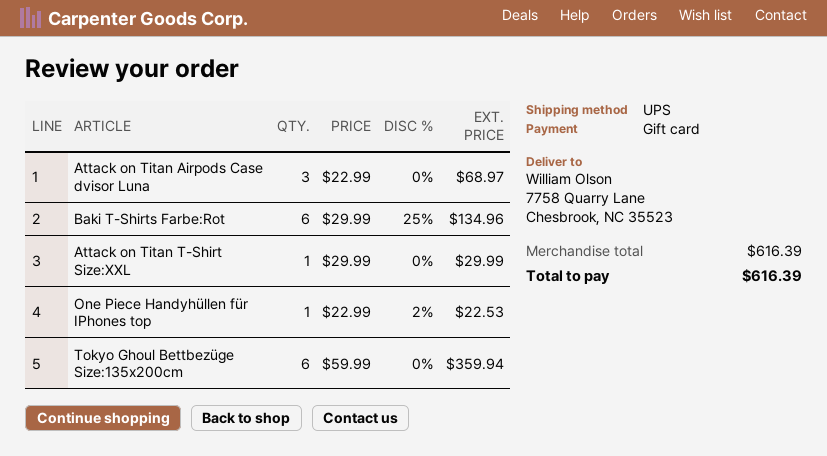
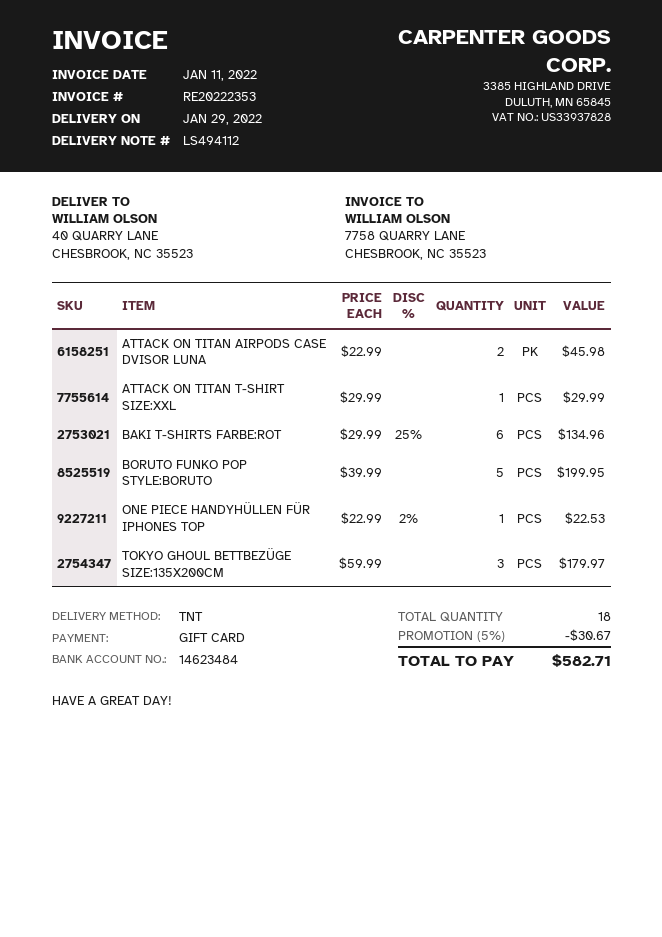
shipping method: UPS -> TNT
ship to: 7758 Quarry Lane, Chesbrook, NC 35523 -> 40 QUARRY LANE, CHESBROOK, NC 35523
Attack on Titan Airpods Case dvisor Luna: 3 x 22.99 = 68.97 -> 2 x 22.99 = 45.98
Tokyo Ghoul Bettbezüge Size:135x200cm: 6 x 59.99 = 359.94 -> 3 x 59.99 = 179.97
BORUTO FUNKO POP STYLE:BORUTO: none -> 5 x 39.99 = 199.95
discount: none -> 5% = 30.67
total: 616.39 -> 582.71

